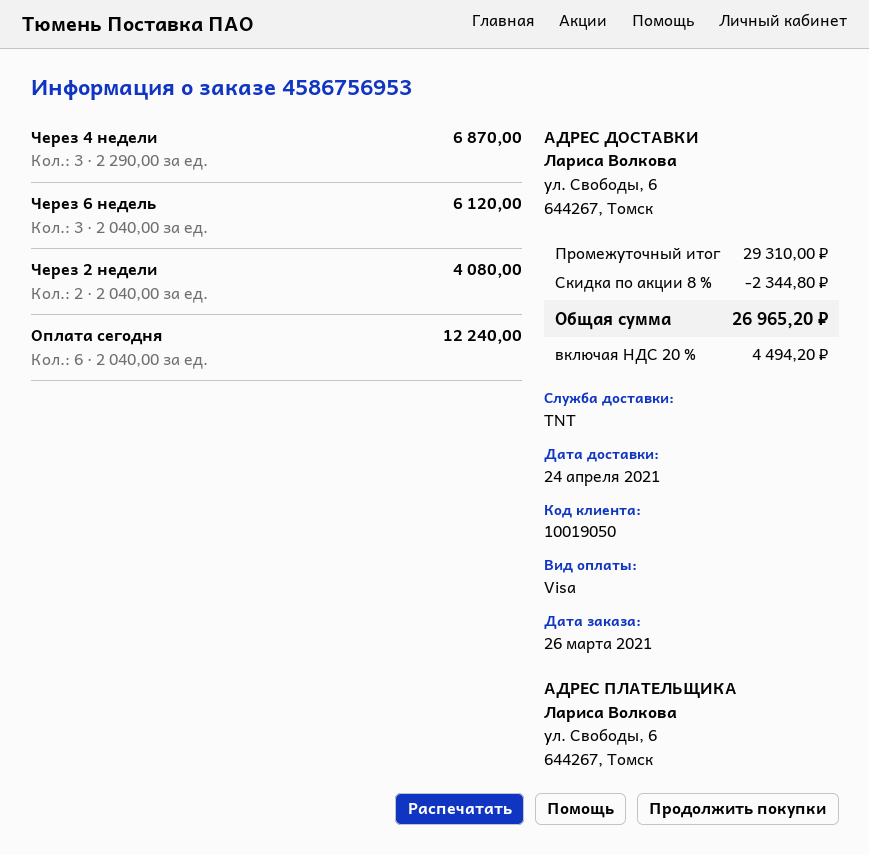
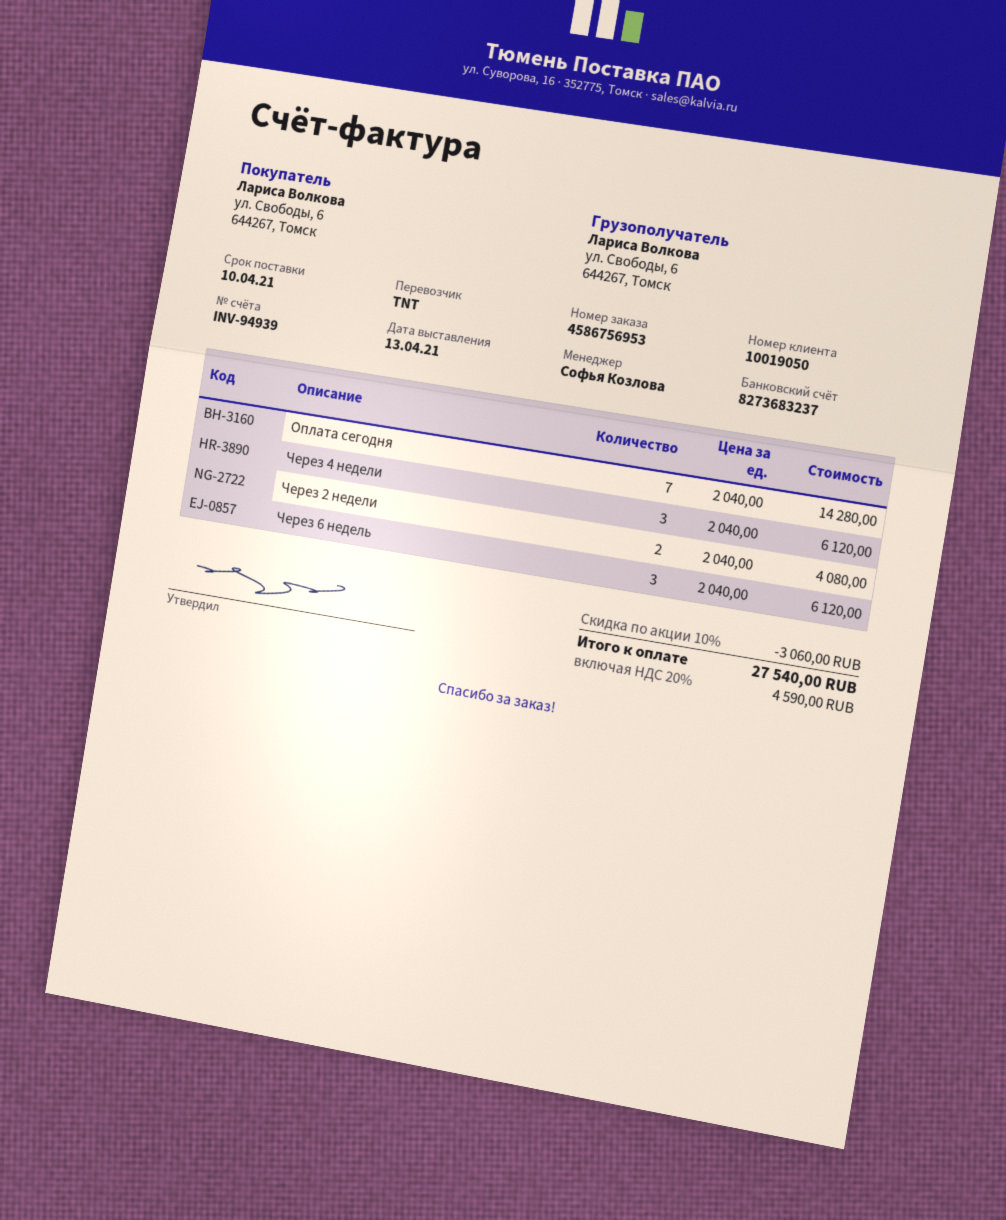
delivery date: 2021-04-24 -> 2021-04-10
Через 4 недели: 3 x 2290.00 = 6870.00 -> 3 x 2040.00 = 6120.00
Оплата сегодня: 6 x 2040.00 = 12240.00 -> 7 x 2040.00 = 14280.00
discount: 8% = 2344.80 -> 10% = 3060.00
tax: 20% = 4494.20 -> 20% = 4590.00
total: 26965.20 -> 27540.00

